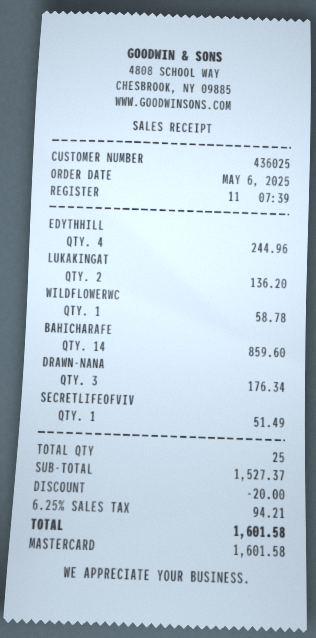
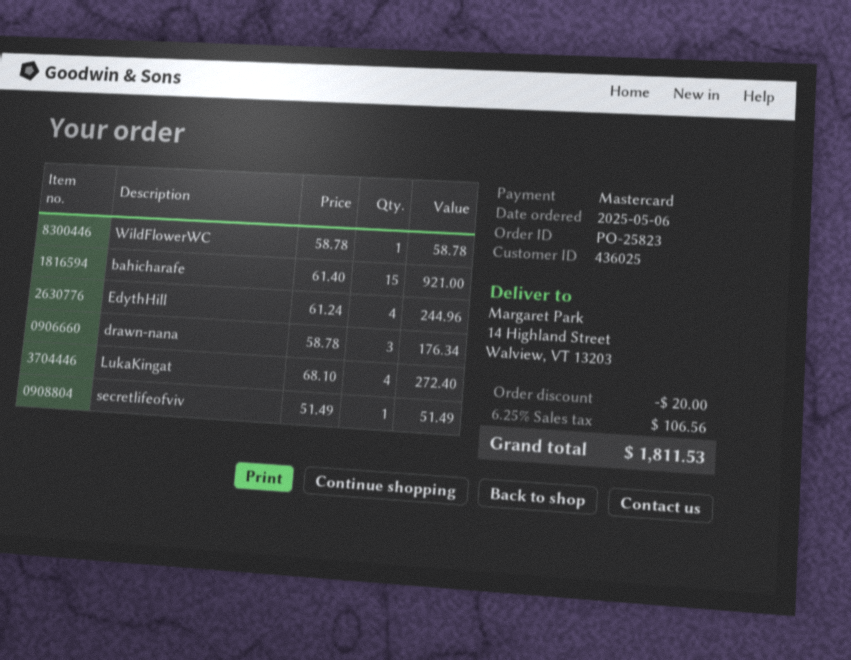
LUKAKINGAT: 2 for 136.20 -> 4 for 272.40
BAHICHARAFE: 14 for 859.60 -> 15 for 921.00
tax: 6.25% = 94.21 -> 6.25% = 106.56
total: 1601.58 -> 1811.53

